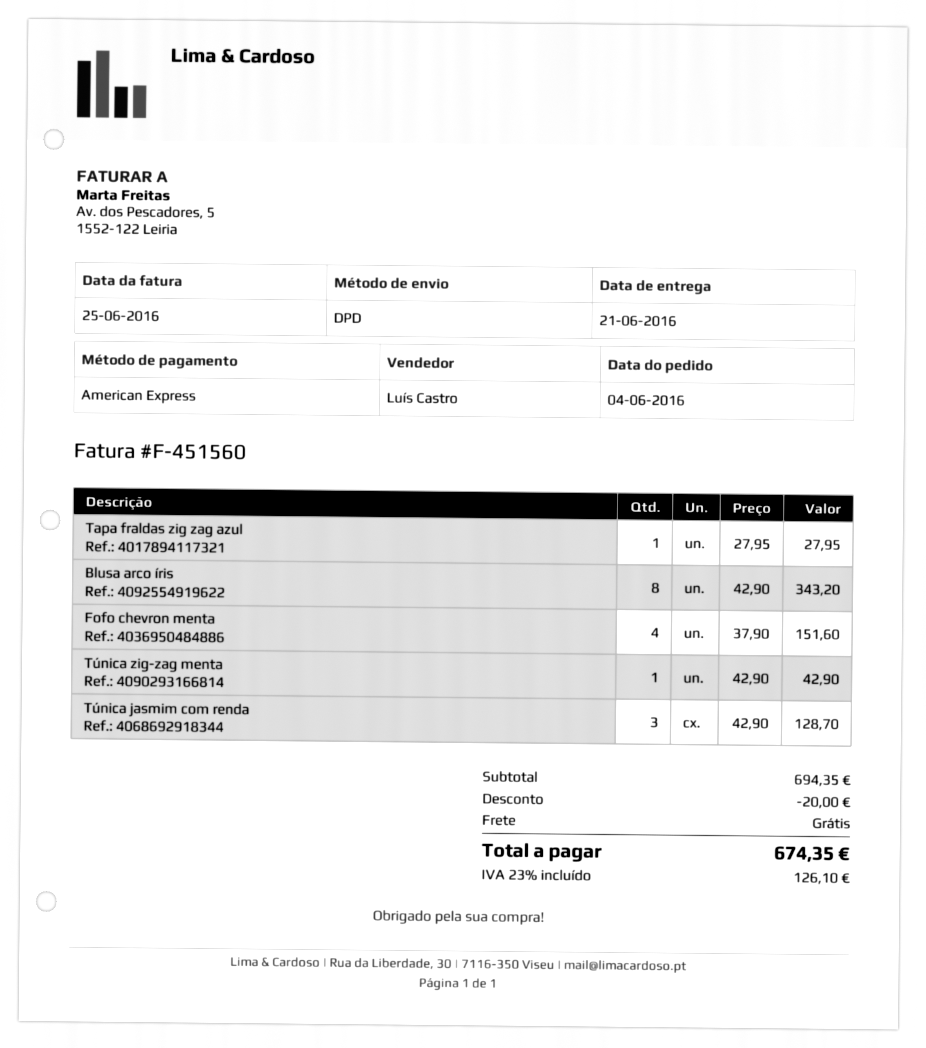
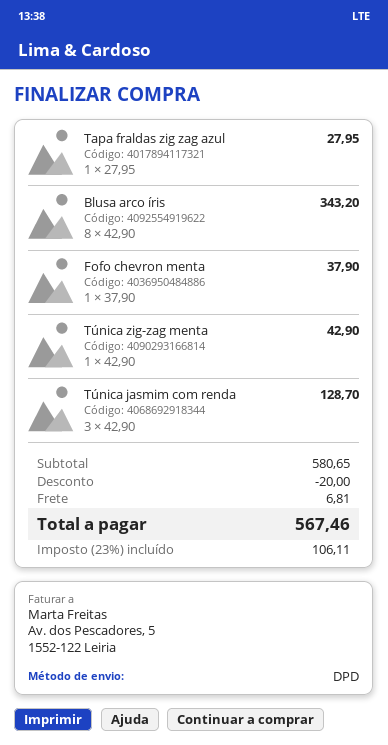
Fofo chevron menta: 4 x 37.90 = 151.60 -> 1 x 37.90 = 37.90
subtotal: 694.35 -> 580.65
shipping: 0.00 -> 6.81
tax: 23% = 126.10 -> 23% = 106.11
total: 674.35 -> 567.46

